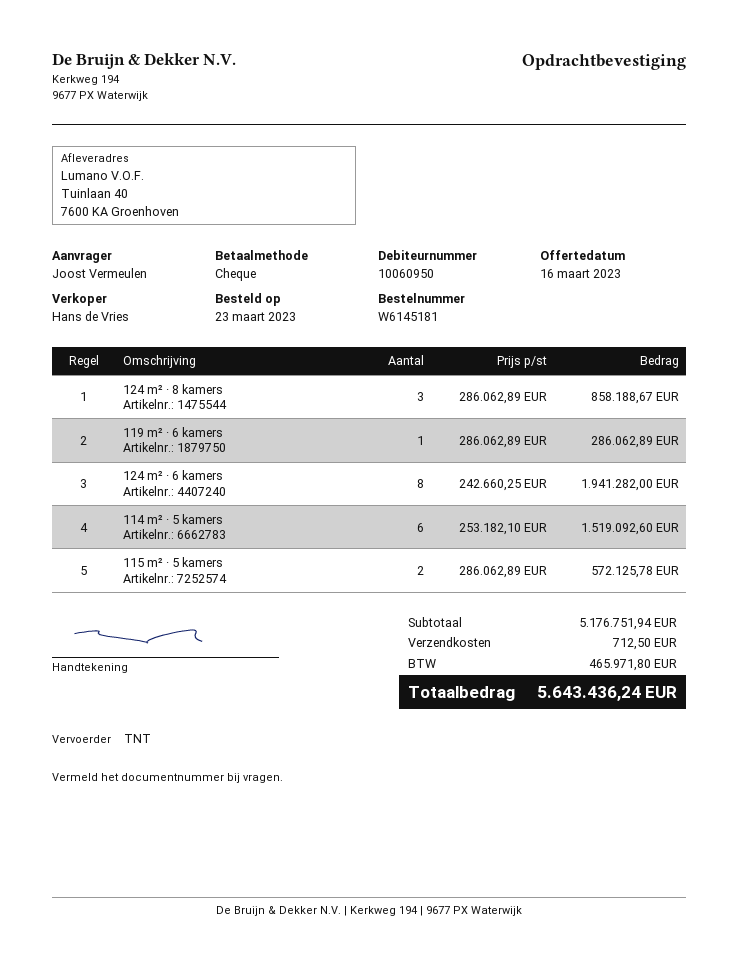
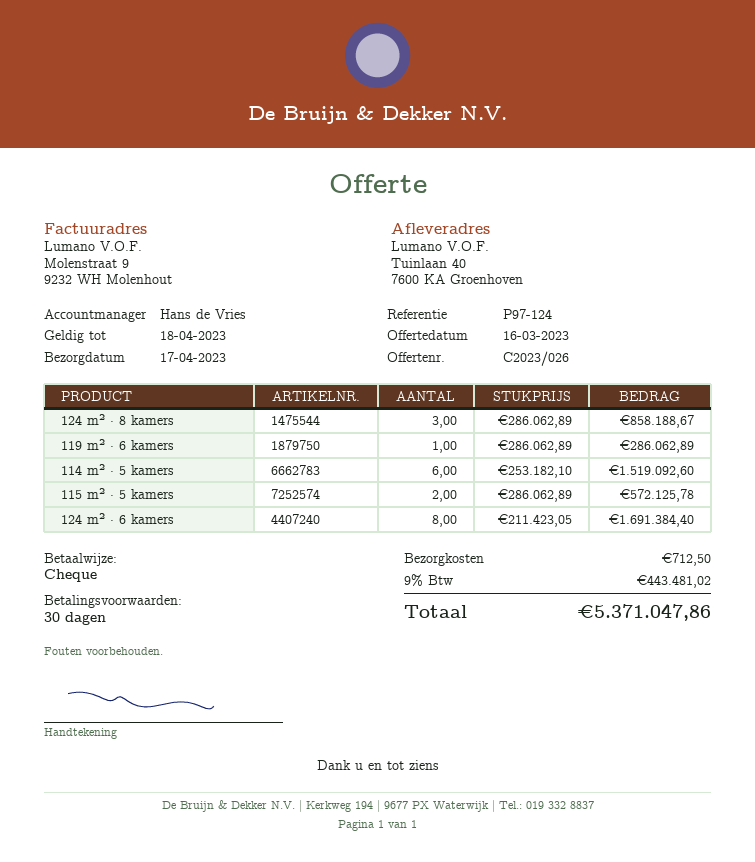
124 m² · 6 kamers: 8 x 242660.25 = 1941282.00 -> 8 x 211423.05 = 1691384.40
tax: 465971.80 -> 443481.02
total: 5643436.24 -> 5371047.86

